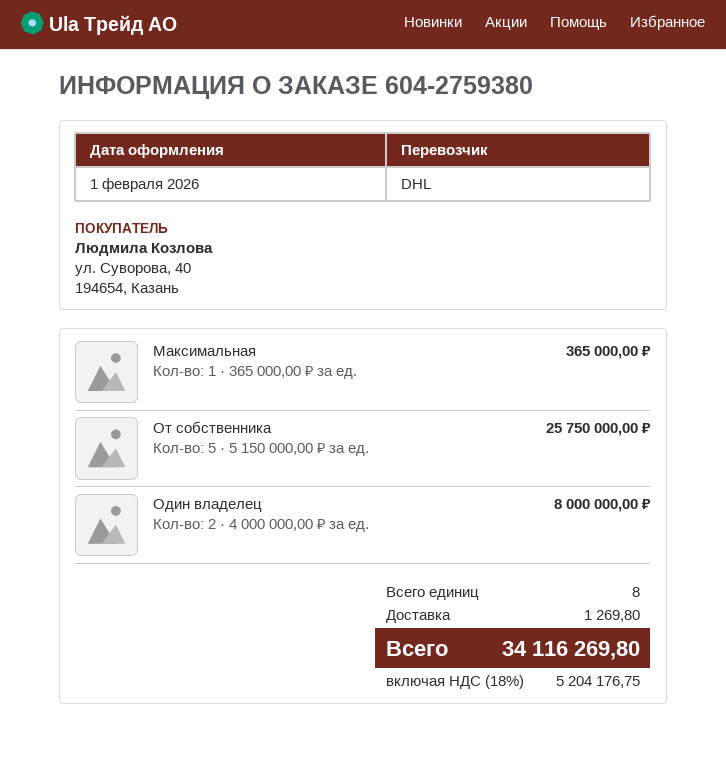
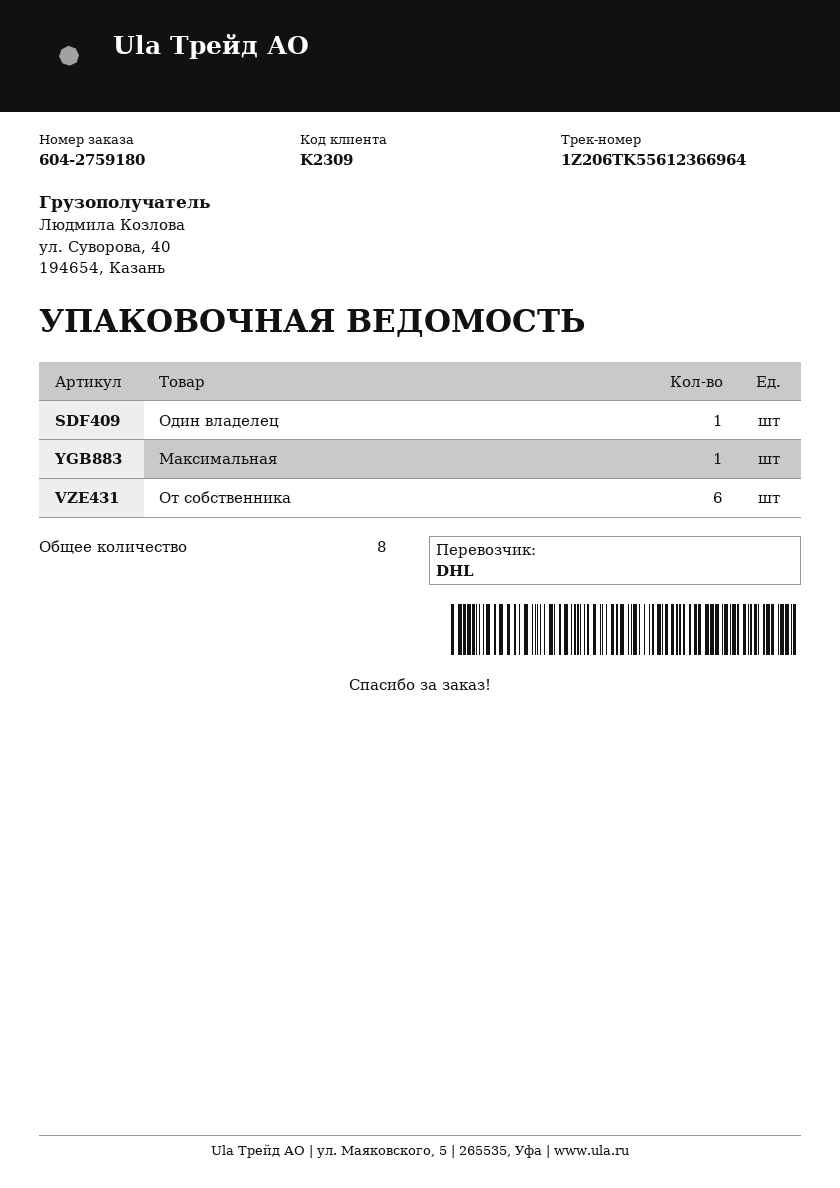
order number: 604-2759380 -> 604-2759180
От собственника: 5 -> 6
Один владелец: 2 -> 1

